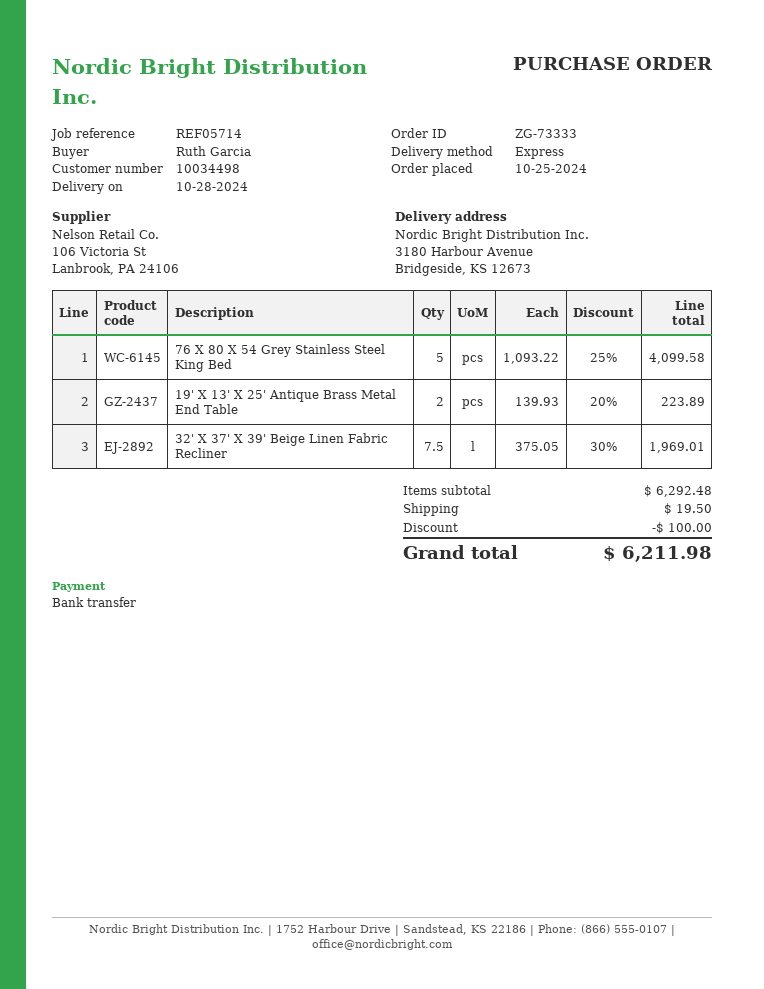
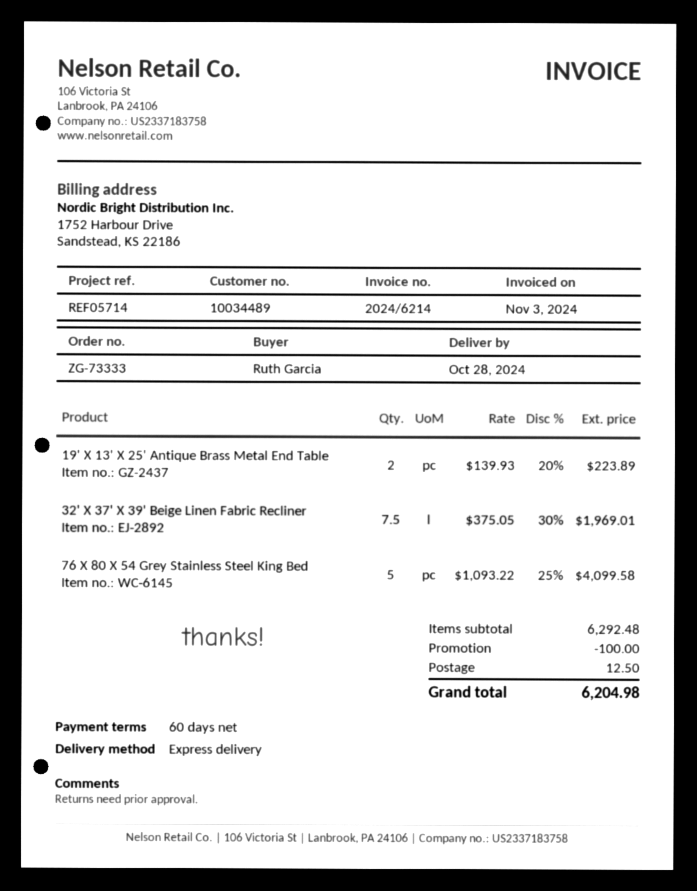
customer number: 10034498 -> 10034489
shipping: 19.50 -> 12.50
total: 6211.98 -> 6204.98

